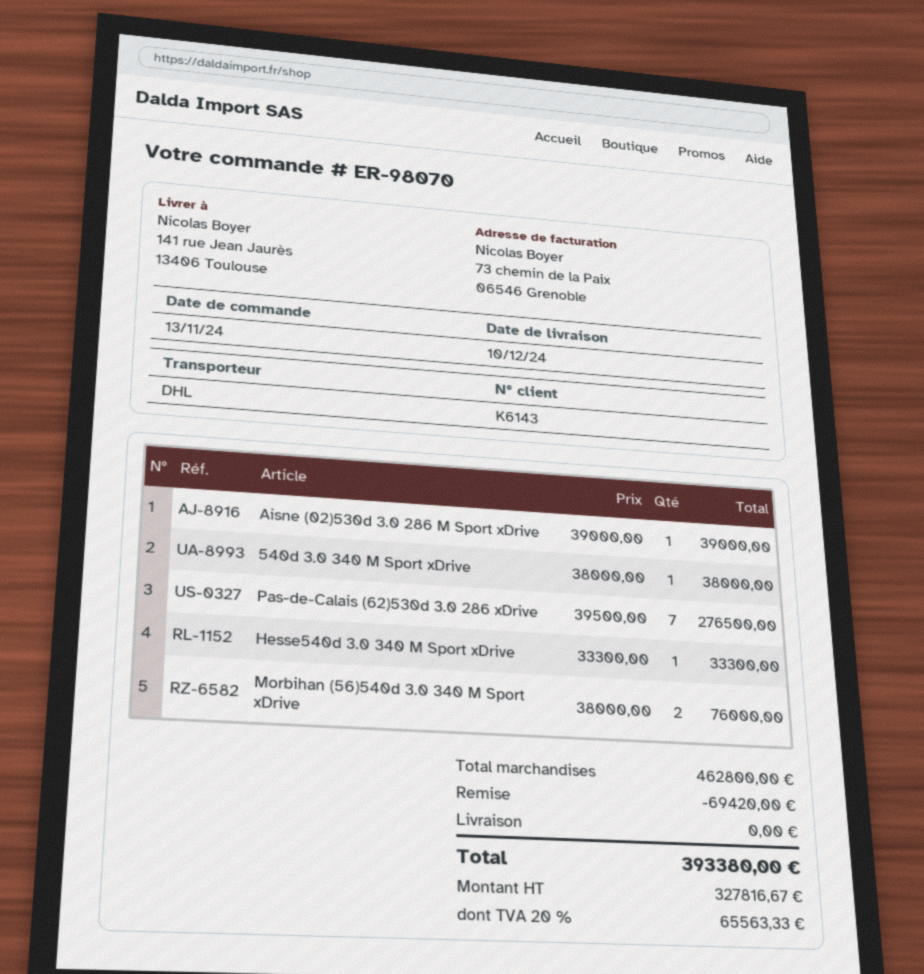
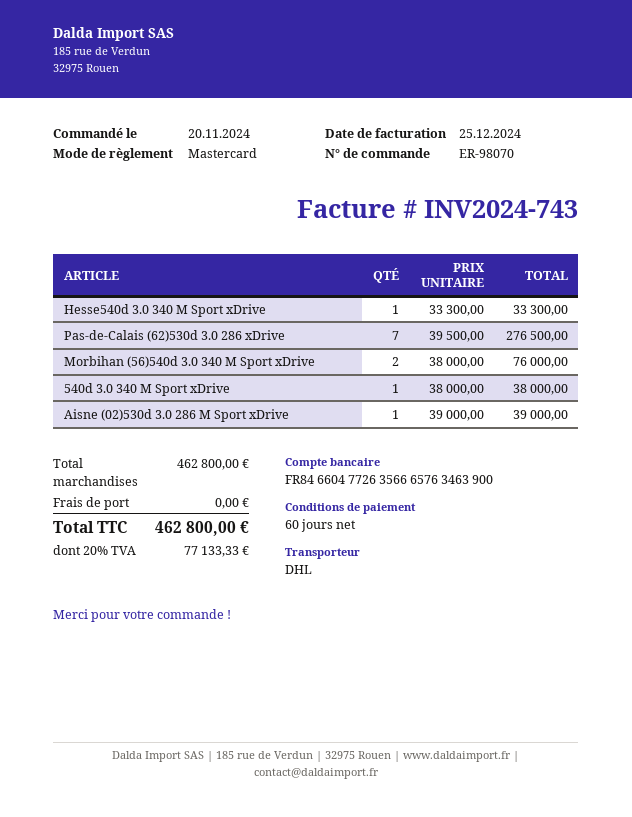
order date: 2024-11-13 -> 2024-11-20
discount: 69420.00 -> none
tax: 20% = 65563.33 -> 20% = 77133.33
total: 393380.00 -> 462800.00

